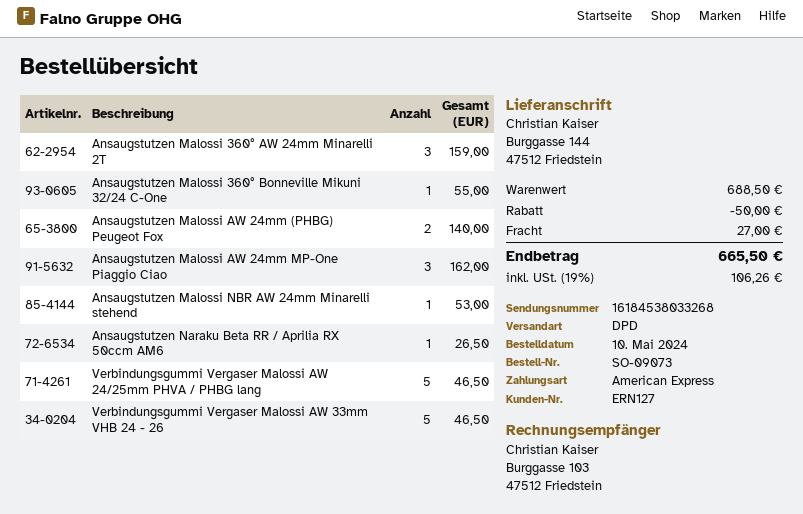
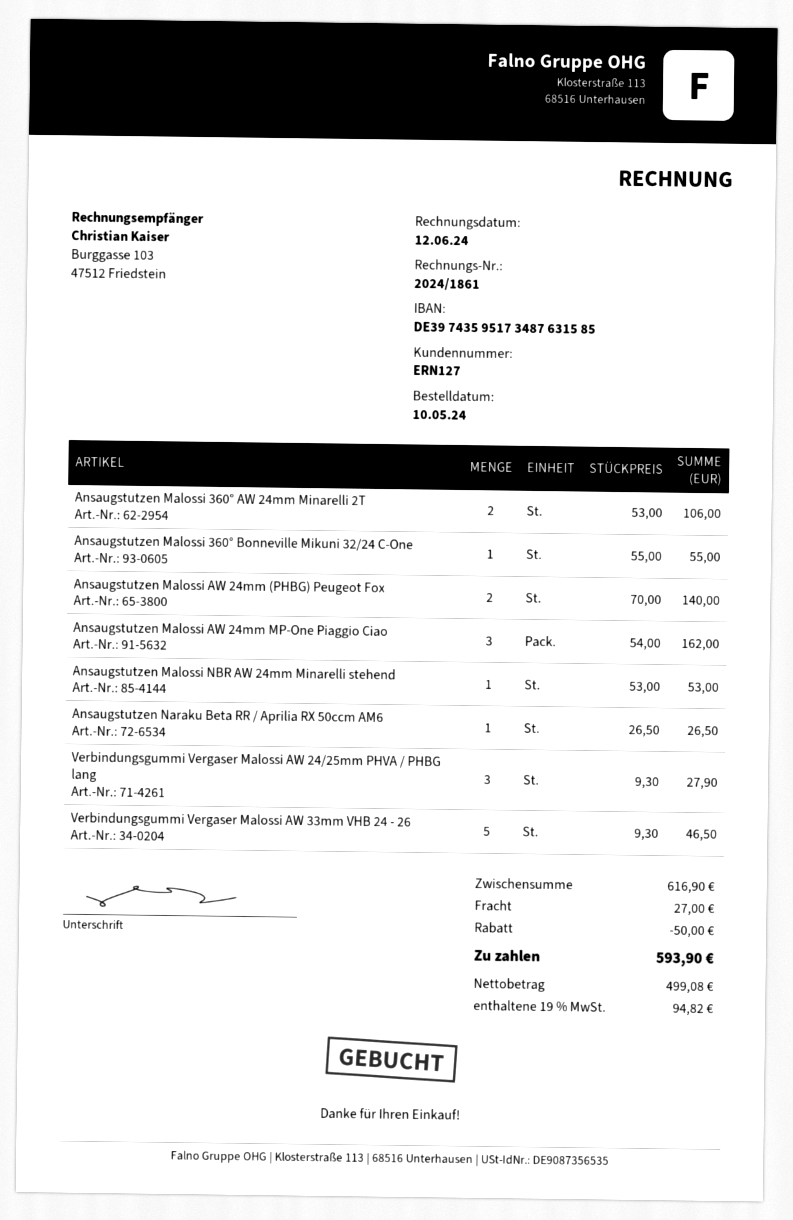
Ansaugstutzen Malossi 360° AW 24mm Minarelli 2T: 3 for 159.00 -> 2 for 106.00
Verbindungsgummi Vergaser Malossi AW 24/25mm PHVA / PHBG lang: 5 for 46.50 -> 3 for 27.90
subtotal: 688.50 -> 616.90
tax: 19% = 106.26 -> 19% = 94.82
total: 665.50 -> 593.90

